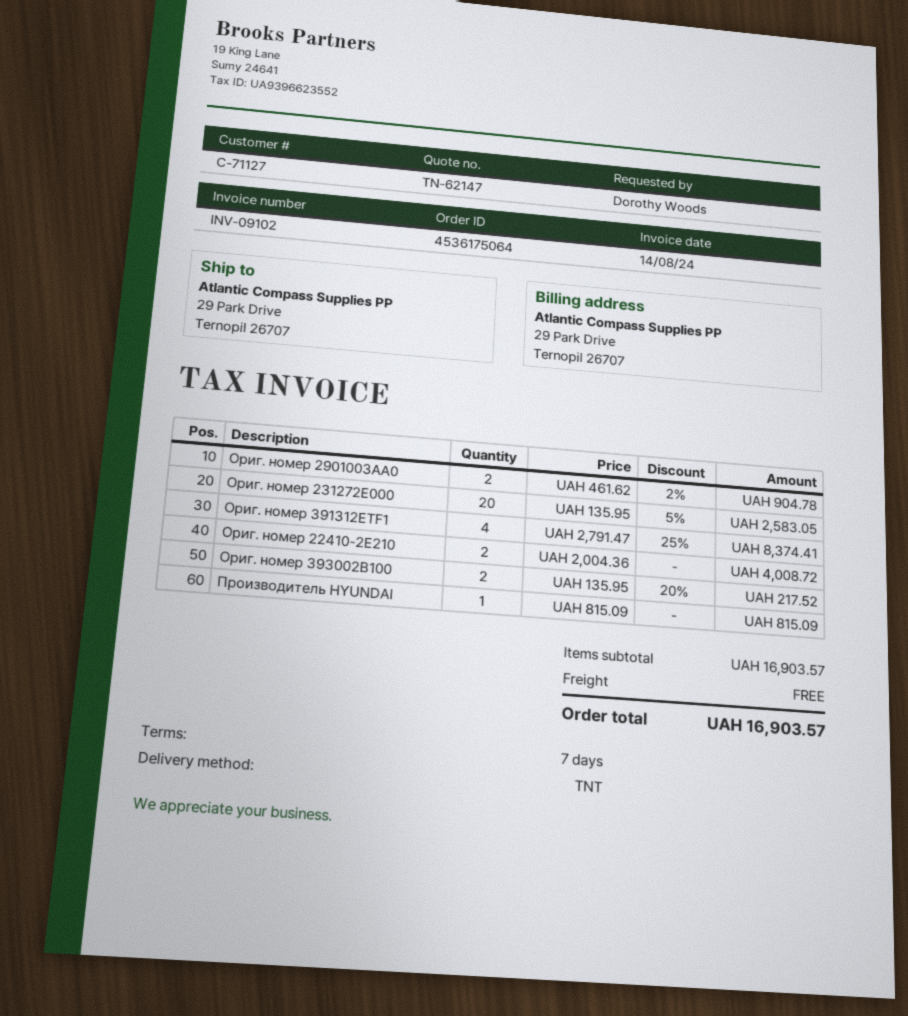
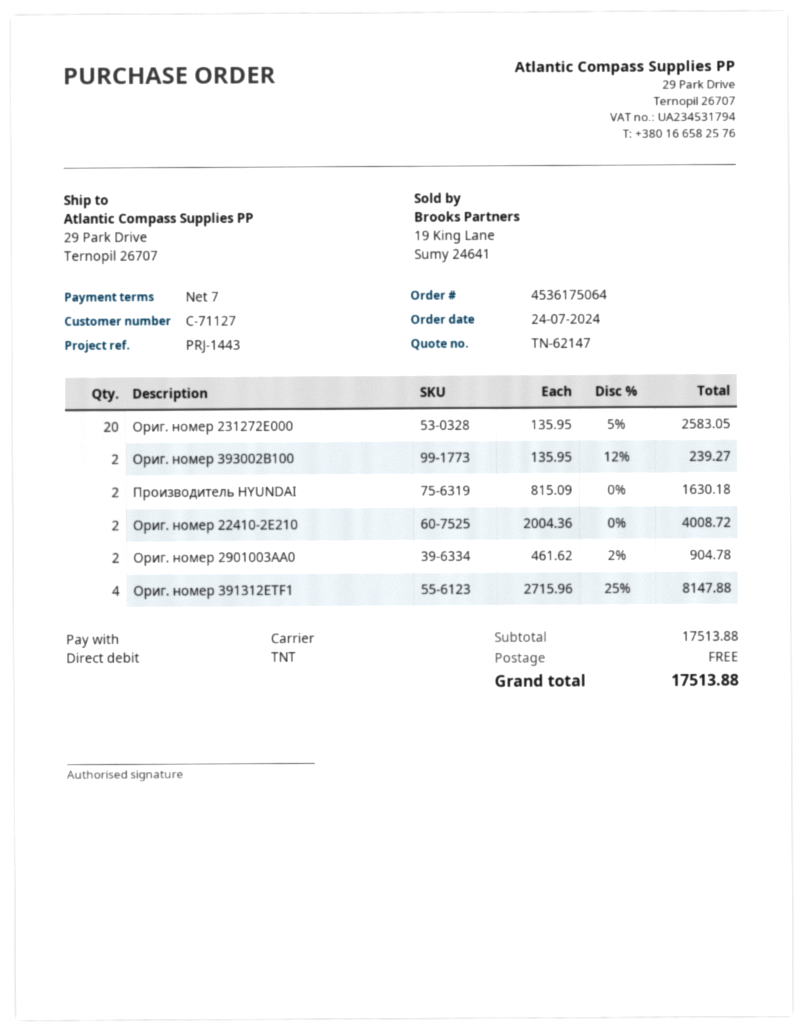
Ориг. номер 391312ETF1: 4 x 2791.47 - 25% = 8374.41 -> 4 x 2715.96 - 25% = 8147.88
Ориг. номер 393002B100: 2 x 135.95 - 20% = 217.52 -> 2 x 135.95 - 12% = 239.27
Производитель HYUNDAI: 1 x 815.09 = 815.09 -> 2 x 815.09 = 1630.18
subtotal: 16903.57 -> 17513.88
total: 16903.57 -> 17513.88

